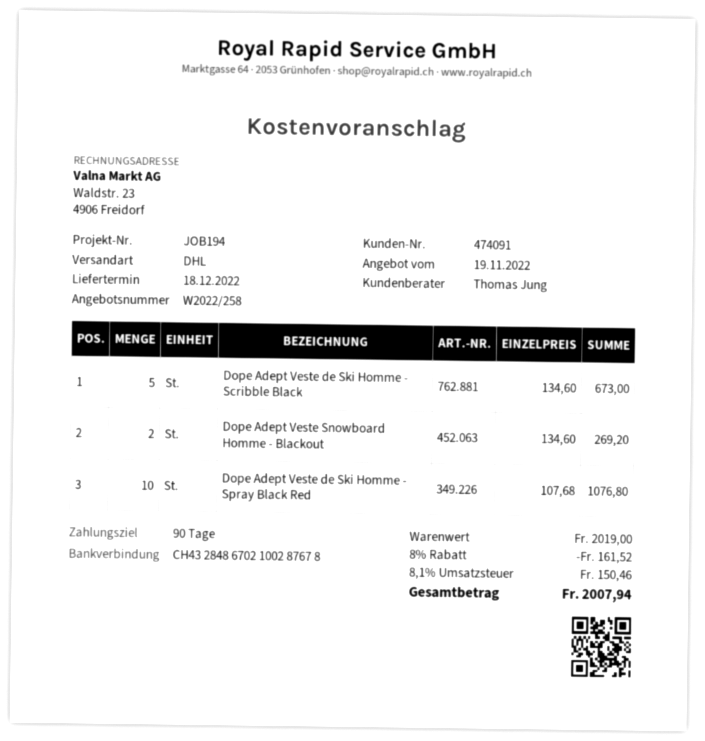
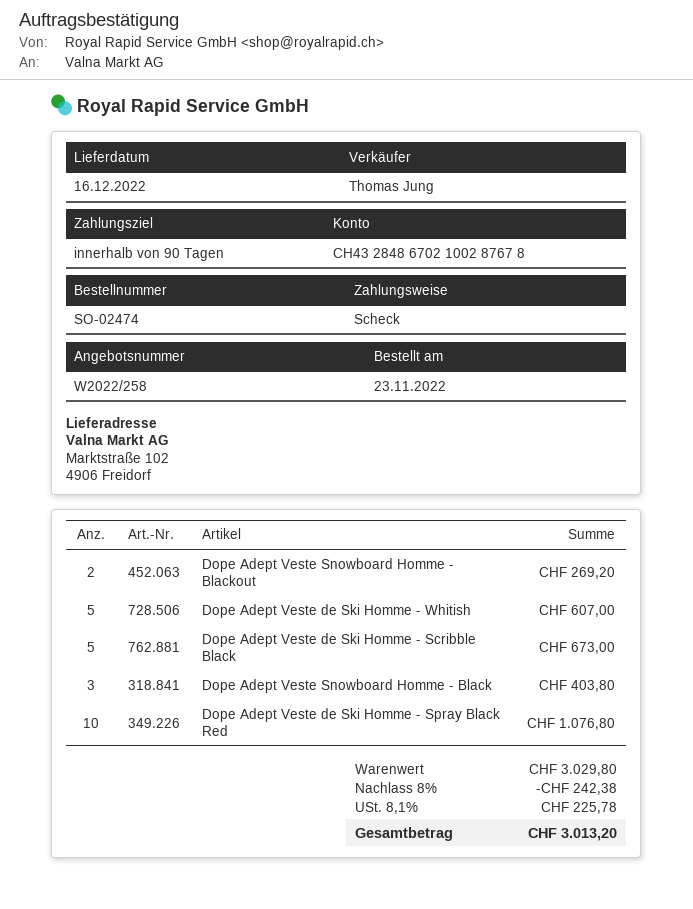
delivery date: 2022-12-18 -> 2022-12-16
Dope Adept Veste de Ski Homme - Whitish: none -> 5 for 607.00
Dope Adept Veste Snowboard Homme - Black: none -> 3 for 403.80
subtotal: 2019.00 -> 3029.80
discount: 8% = 161.52 -> 8% = 242.38
tax: 8.1% = 150.46 -> 8.1% = 225.78
total: 2007.94 -> 3013.20

